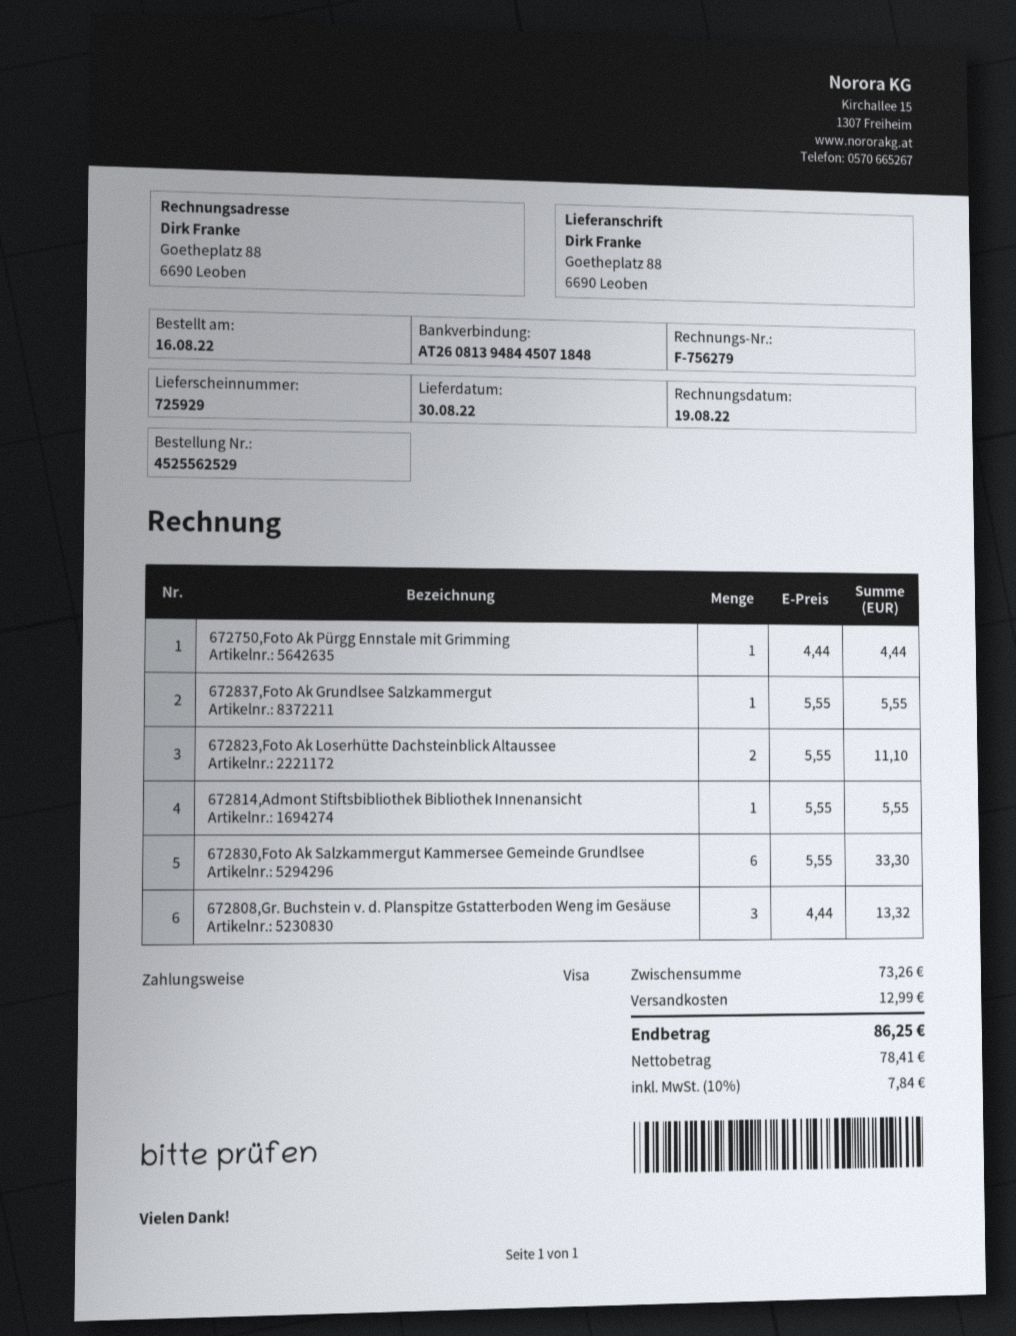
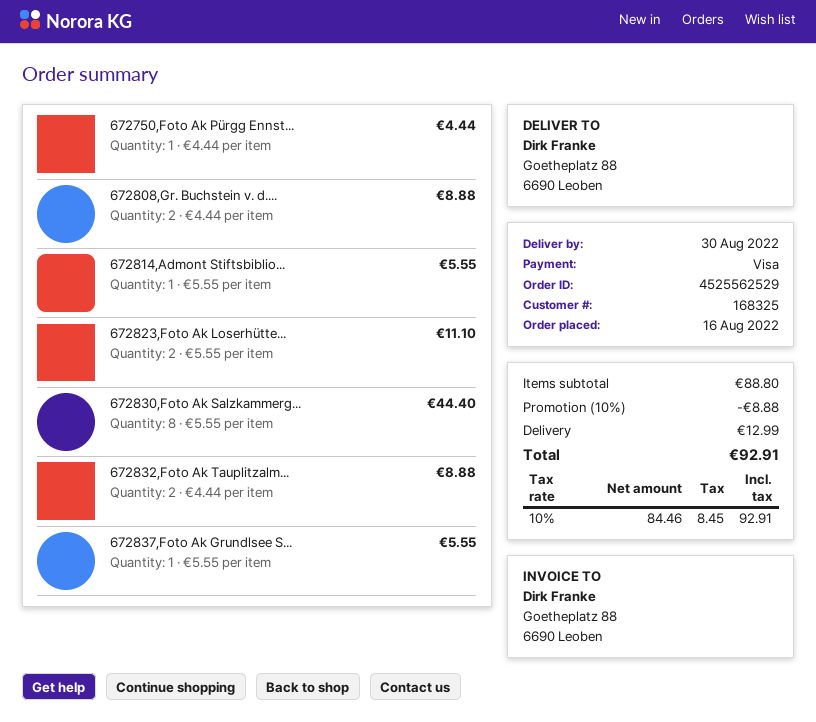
672830,Foto Ak Salzkammergut Kammersee Gemeinde Grundlsee: 6 x 5.55 = 33.30 -> 8 x 5.55 = 44.40
672808,Gr. Buchstein v. d. Planspitze Gstatterboden Weng im Gesäuse: 3 x 4.44 = 13.32 -> 2 x 4.44 = 8.88
672832,Foto Ak Tauplitzalm...: none -> 2 x 4.44 = 8.88
subtotal: 73.26 -> 88.80
discount: none -> 10% = 8.88
net: 78.41 -> 84.46
tax: 10% = 7.84 -> 10% = 8.45
total: 86.25 -> 92.91

